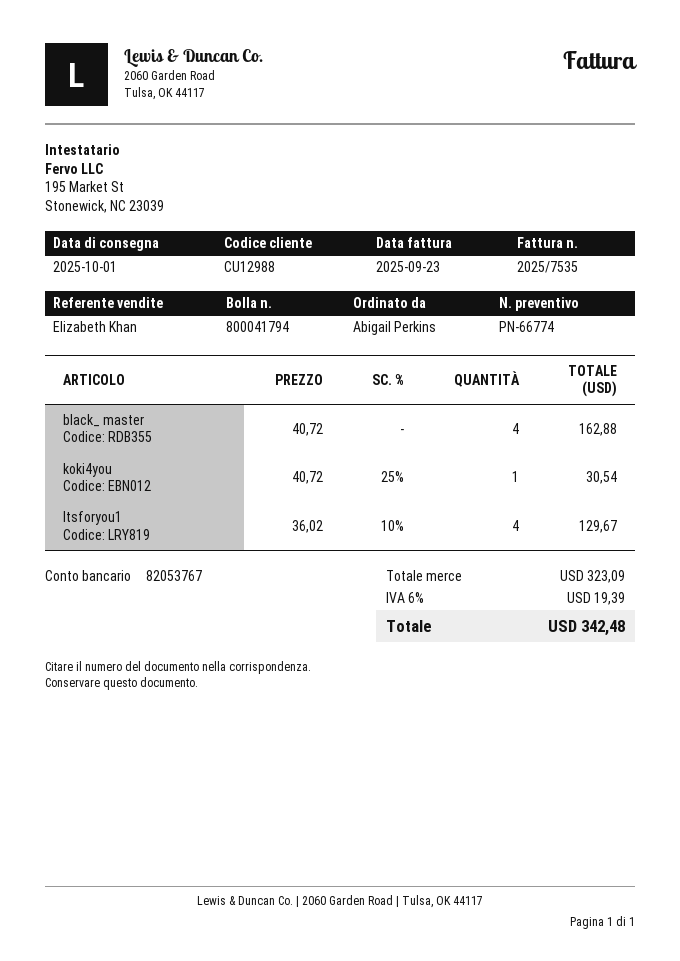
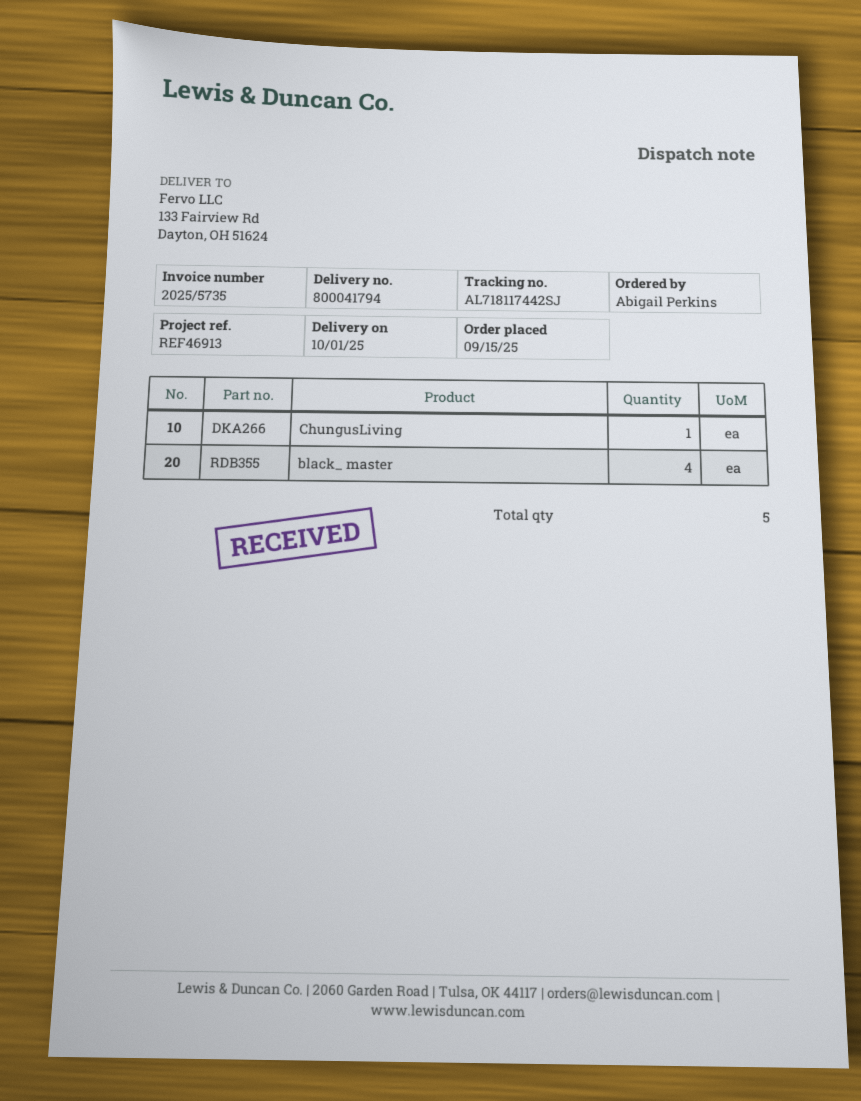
invoice number: 2025/7535 -> 2025/5735
koki4you: 1 -> none
Itsforyou1: 4 -> none
ChungusLiving: none -> 1

